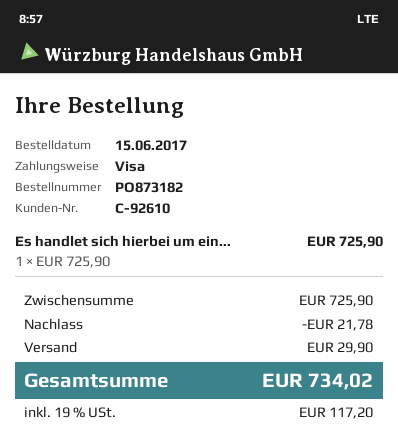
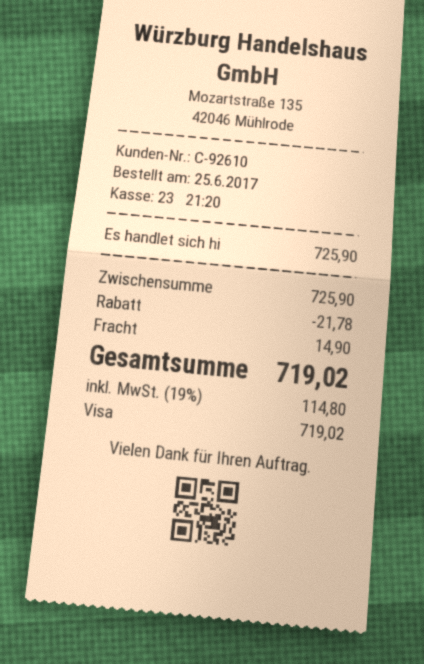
order date: 2017-06-15 -> 2017-06-25
shipping: 29.90 -> 14.90
tax: 19% = 117.20 -> 19% = 114.80
total: 734.02 -> 719.02

